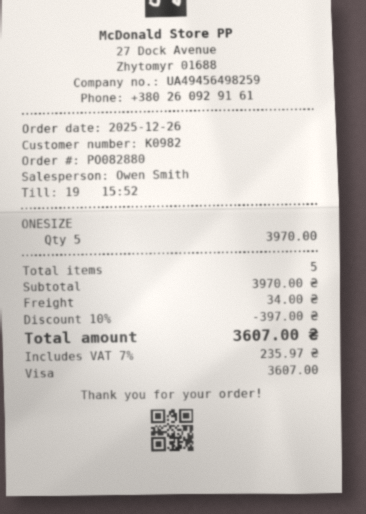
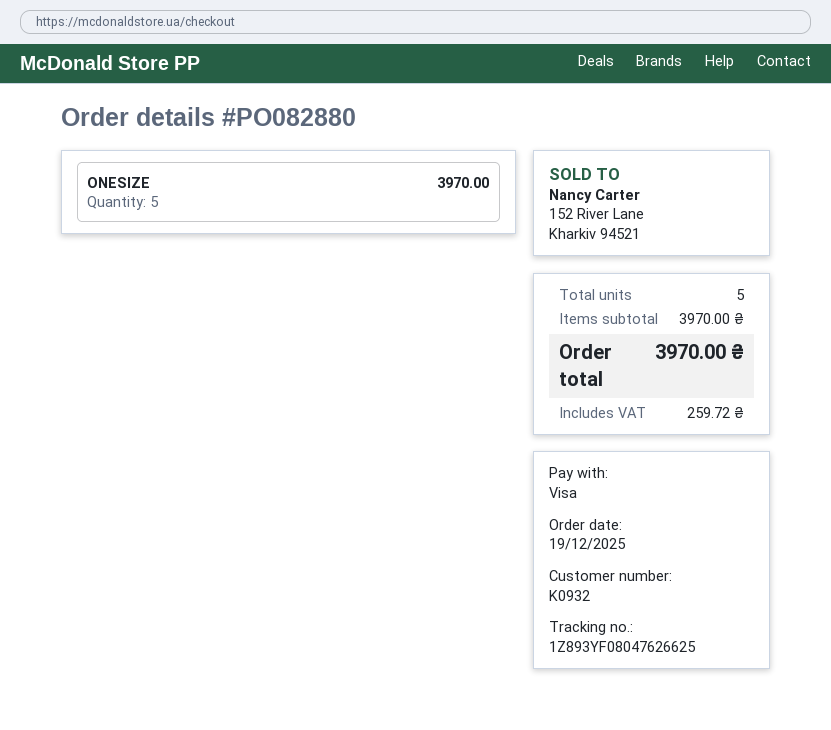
order date: 2025-12-26 -> 2025-12-19
customer number: K0982 -> K0932
discount: 10% = 397.00 -> none
shipping: 34.00 -> none
tax: 235.97 -> 259.72
total: 3607.00 -> 3970.00

